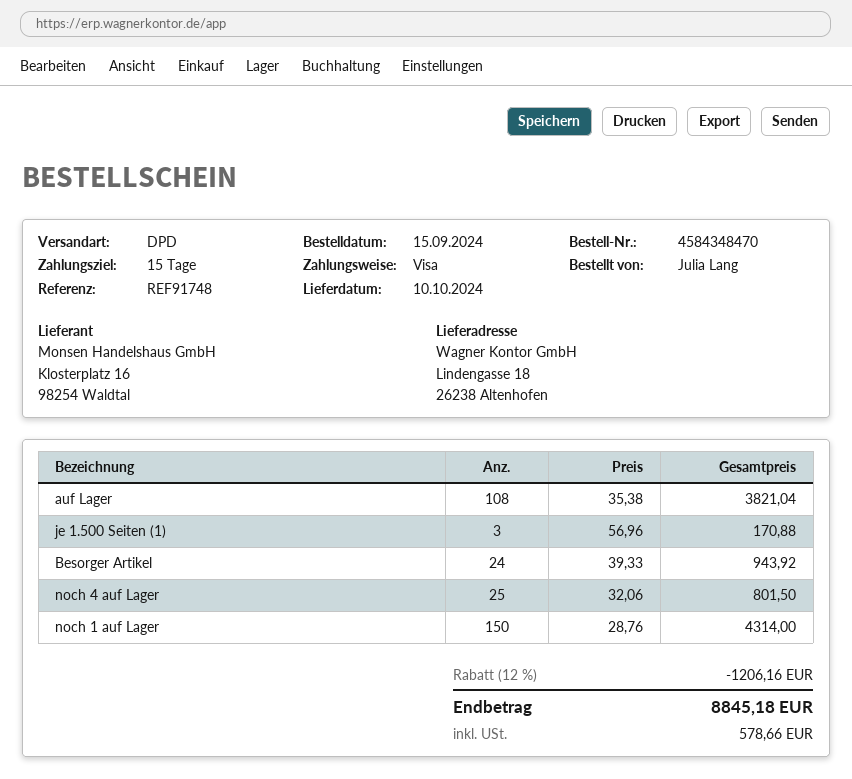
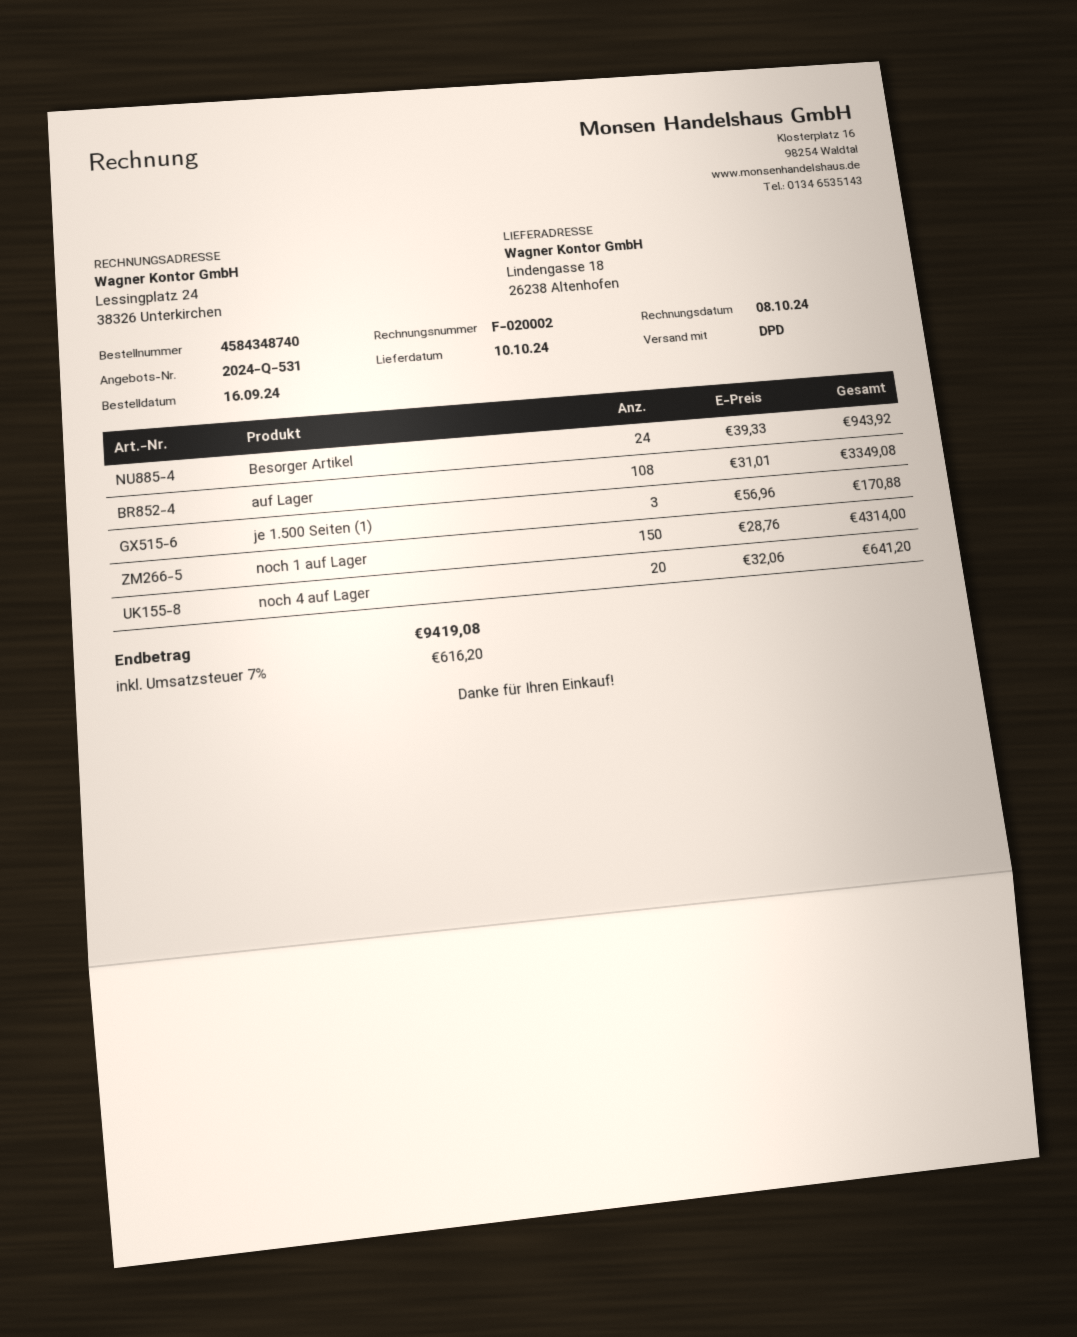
order number: 4584348470 -> 4584348740
order date: 2024-09-15 -> 2024-09-16
auf Lager: 108 x 35.38 = 3821.04 -> 108 x 31.01 = 3349.08
noch 4 auf Lager: 25 x 32.06 = 801.50 -> 20 x 32.06 = 641.20
discount: 12% = 1206.16 -> none
tax: 578.66 -> 616.20
total: 8845.18 -> 9419.08

